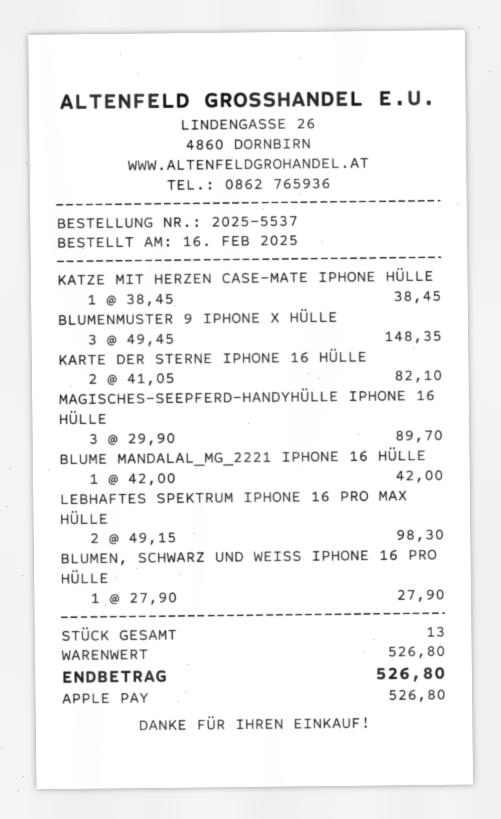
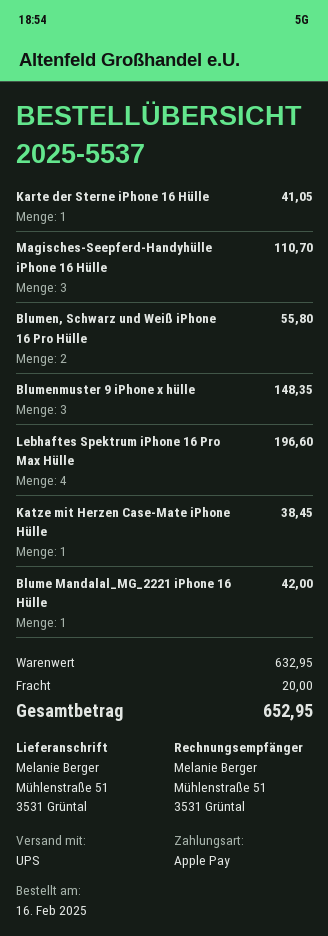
KARTE DER STERNE IPHONE 16 HÜLLE: 2 for 82.10 -> 1 for 41.05
MAGISCHES-SEEPFERD-HANDYHÜLLE IPHONE 16 HÜLLE: 3 for 89.70 -> 3 for 110.70
LEBHAFTES SPEKTRUM IPHONE 16 PRO MAX HÜLLE: 2 for 98.30 -> 4 for 196.60
BLUMEN, SCHWARZ UND WEISS IPHONE 16 PRO HÜLLE: 1 for 27.90 -> 2 for 55.80
subtotal: 526.80 -> 632.95
shipping: none -> 20.00
total: 526.80 -> 652.95

